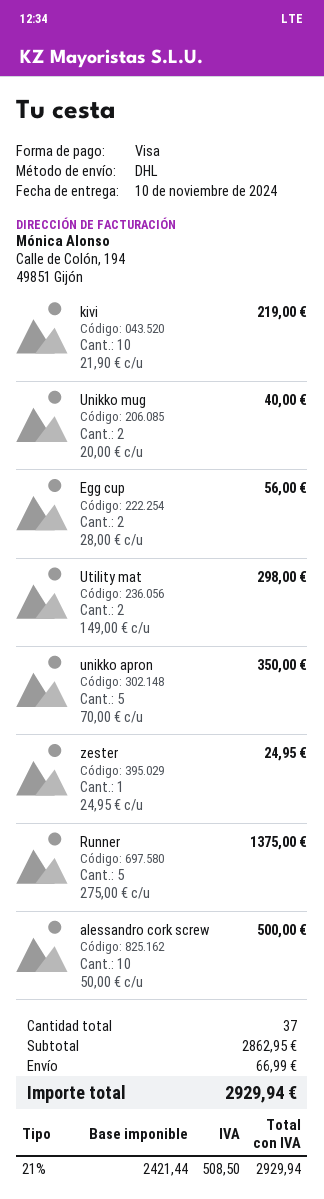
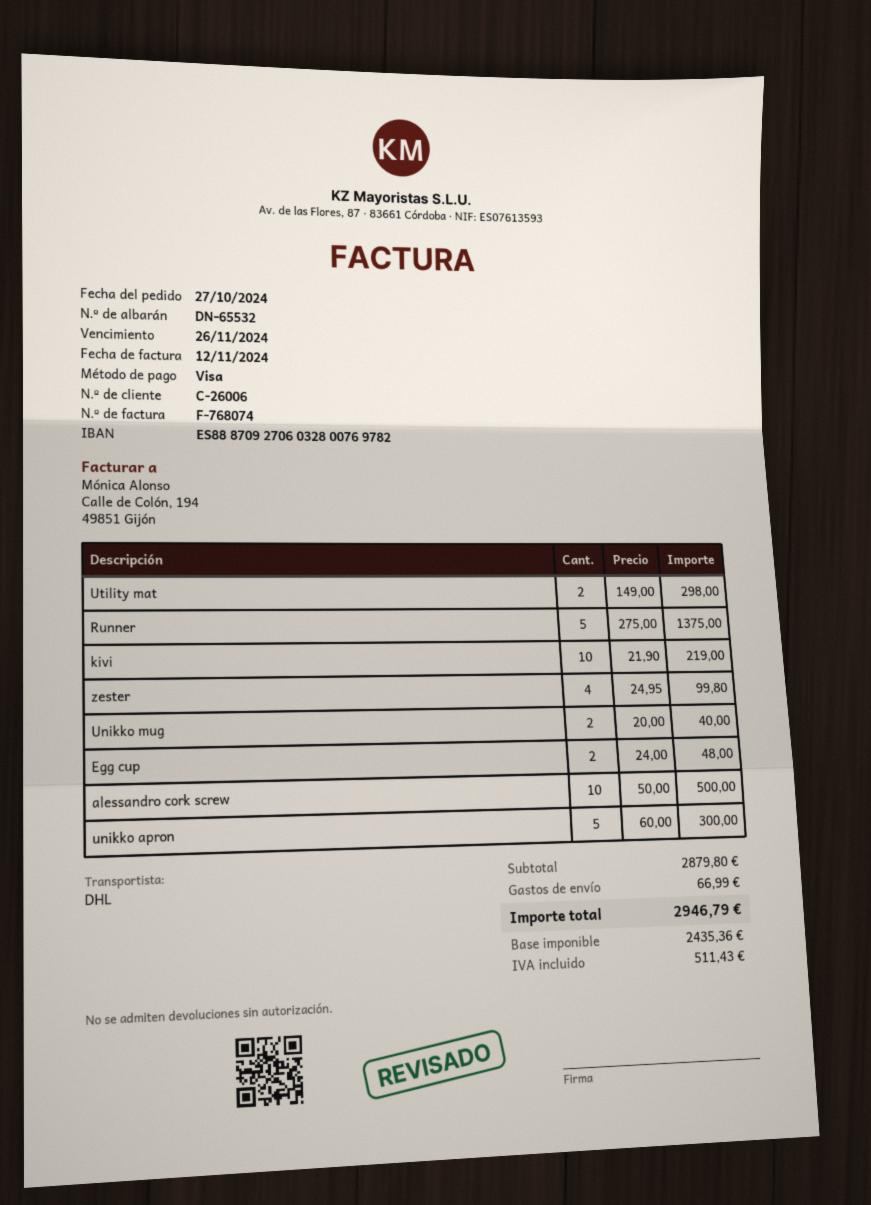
Egg cup: 2 x 28.00 = 56.00 -> 2 x 24.00 = 48.00
unikko apron: 5 x 70.00 = 350.00 -> 5 x 60.00 = 300.00
zester: 1 x 24.95 = 24.95 -> 4 x 24.95 = 99.80
subtotal: 2862.95 -> 2879.80
net: 2421.44 -> 2435.36
tax: 508.50 -> 511.43
total: 2929.94 -> 2946.79

